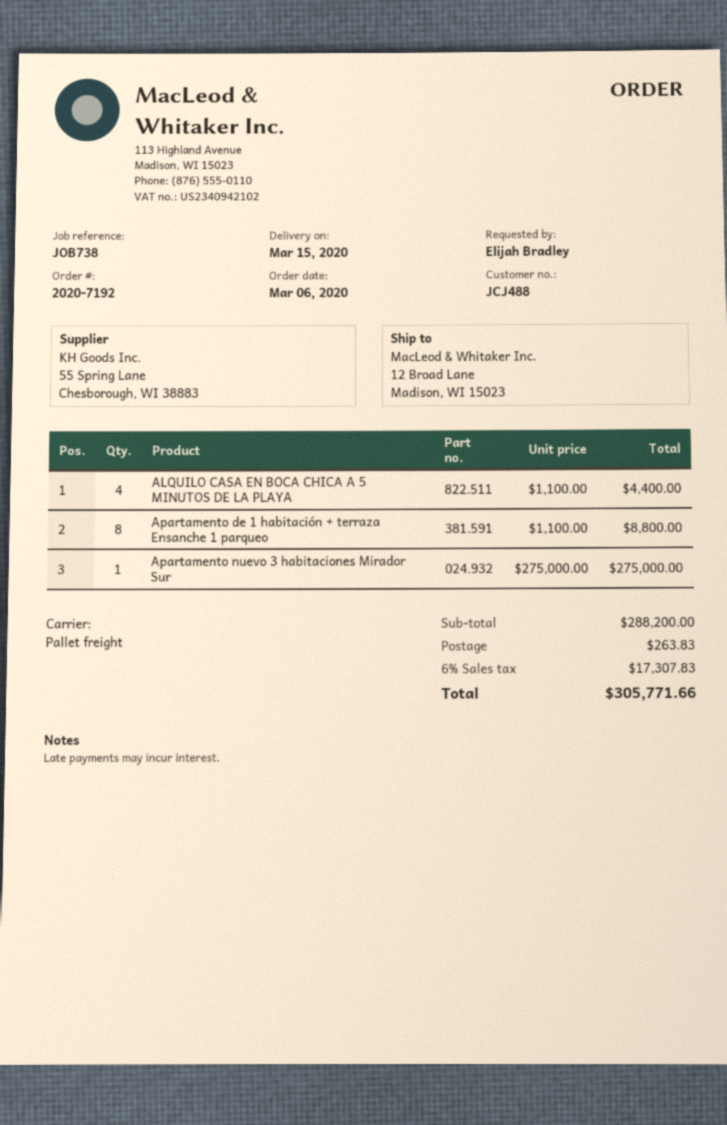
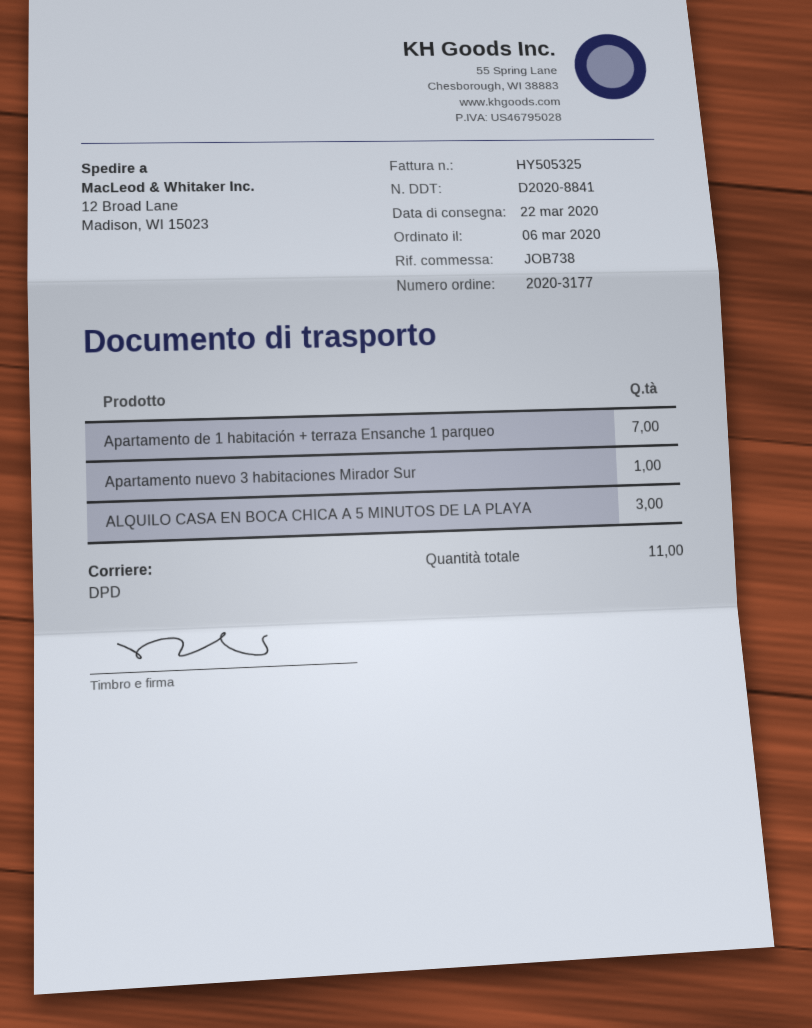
order number: 2020-7192 -> 2020-3177
delivery date: 2020-03-15 -> 2020-03-22
shipping method: pallet freight -> DPD
ALQUILO CASA EN BOCA CHICA A 5 MINUTOS DE LA PLAYA: 4 -> 3
Apartamento de 1 habitación + terraza Ensanche 1 parqueo: 8 -> 7

